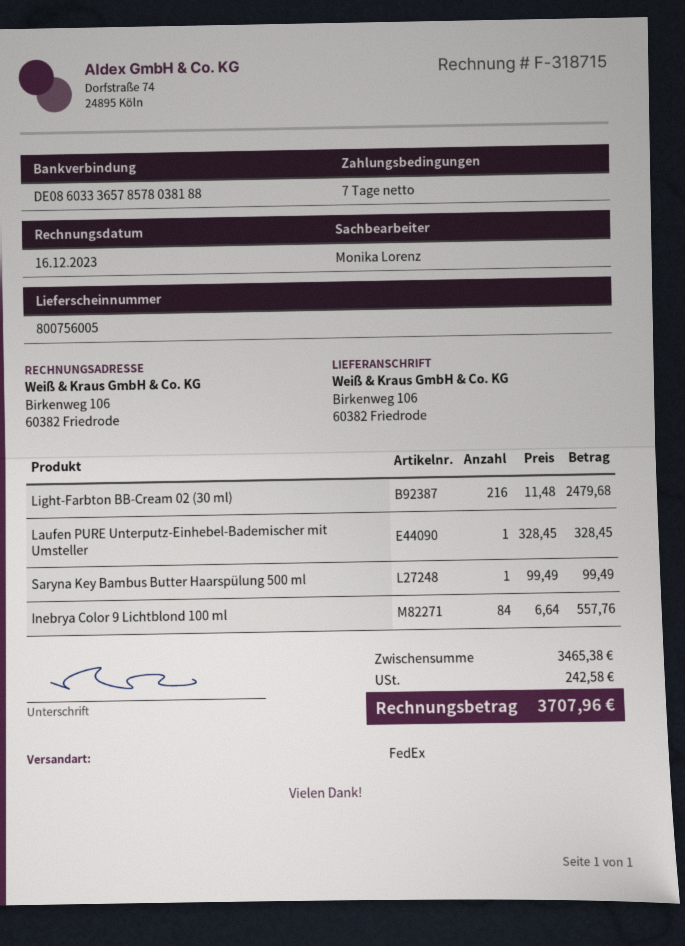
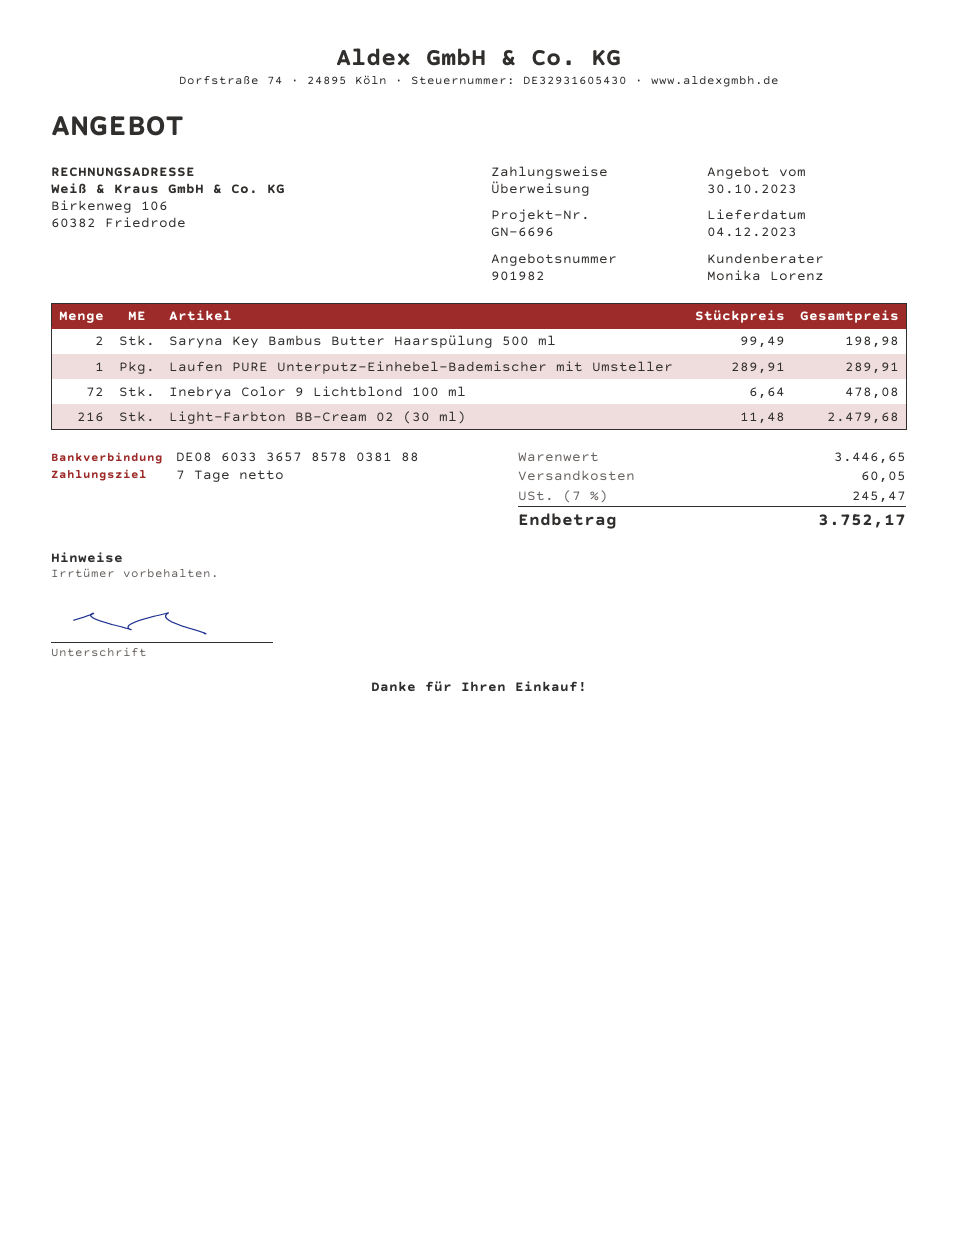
Laufen PURE Unterputz-Einhebel-Bademischer mit Umsteller: 1 x 328.45 = 328.45 -> 1 x 289.91 = 289.91
Saryna Key Bambus Butter Haarspülung 500 ml: 1 x 99.49 = 99.49 -> 2 x 99.49 = 198.98
Inebrya Color 9 Lichtblond 100 ml: 84 x 6.64 = 557.76 -> 72 x 6.64 = 478.08
subtotal: 3465.38 -> 3446.65
shipping: none -> 60.05
tax: 242.58 -> 245.47
total: 3707.96 -> 3752.17

